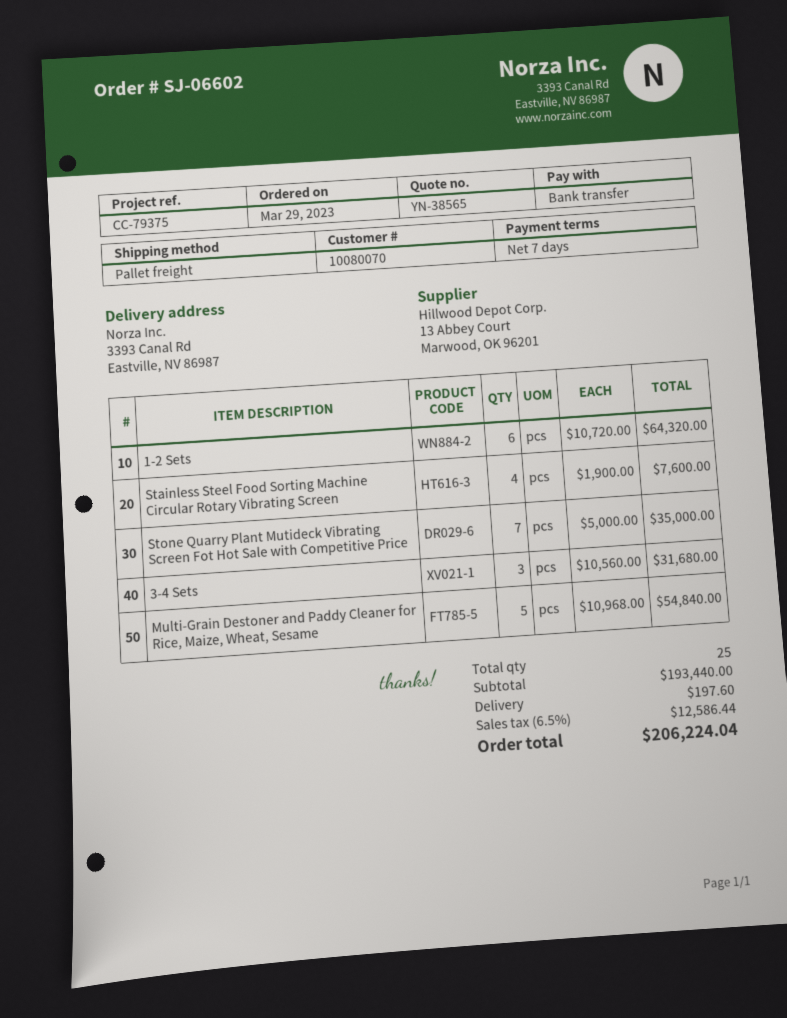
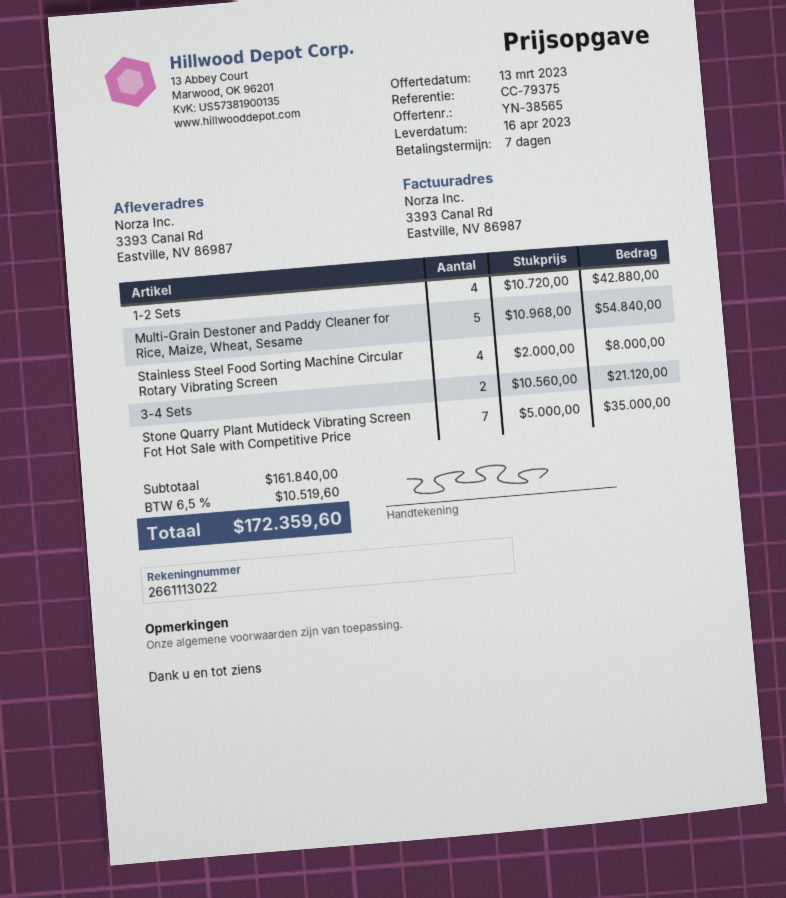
1-2 Sets: 6 x 10720.00 = 64320.00 -> 4 x 10720.00 = 42880.00
Stainless Steel Food Sorting Machine Circular Rotary Vibrating Screen: 4 x 1900.00 = 7600.00 -> 4 x 2000.00 = 8000.00
3-4 Sets: 3 x 10560.00 = 31680.00 -> 2 x 10560.00 = 21120.00
subtotal: 193440.00 -> 161840.00
shipping: 197.60 -> none
tax: 6.5% = 12586.44 -> 6.5% = 10519.60
total: 206224.04 -> 172359.60

